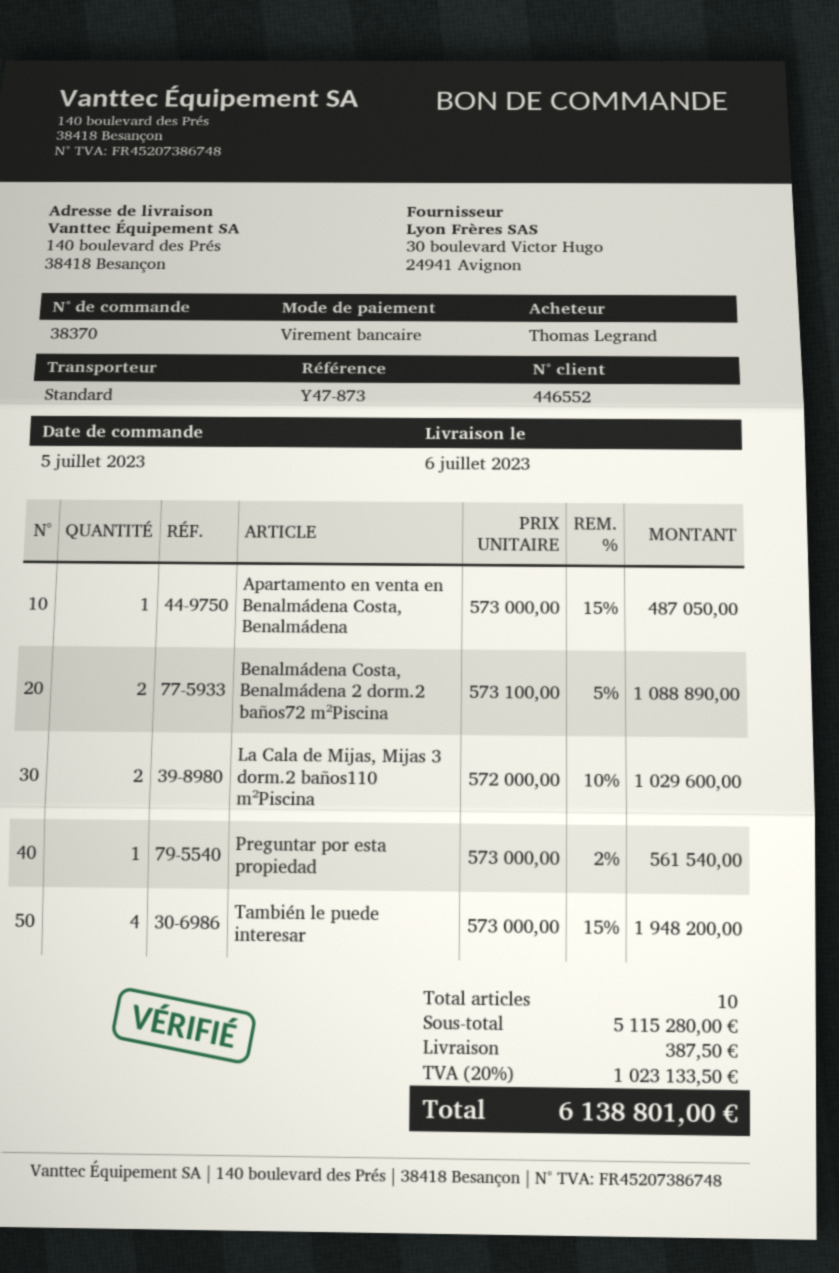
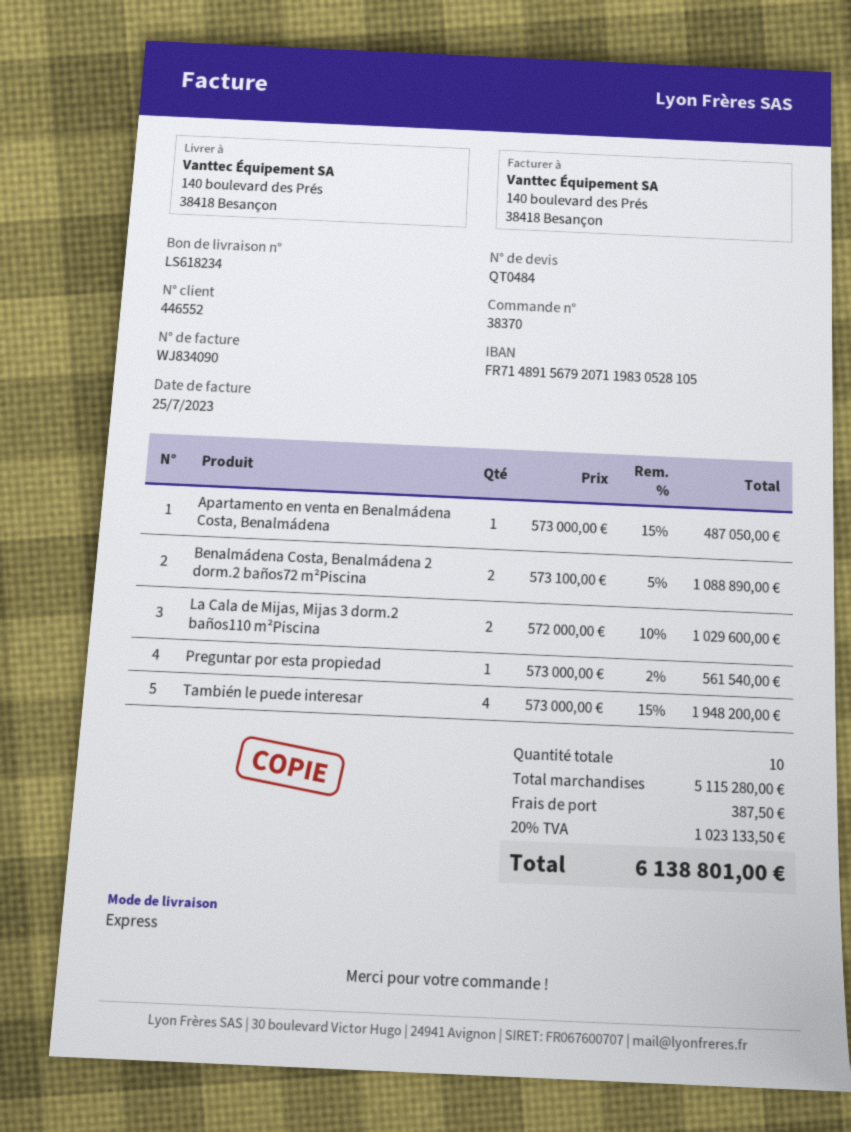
shipping method: standard -> express

